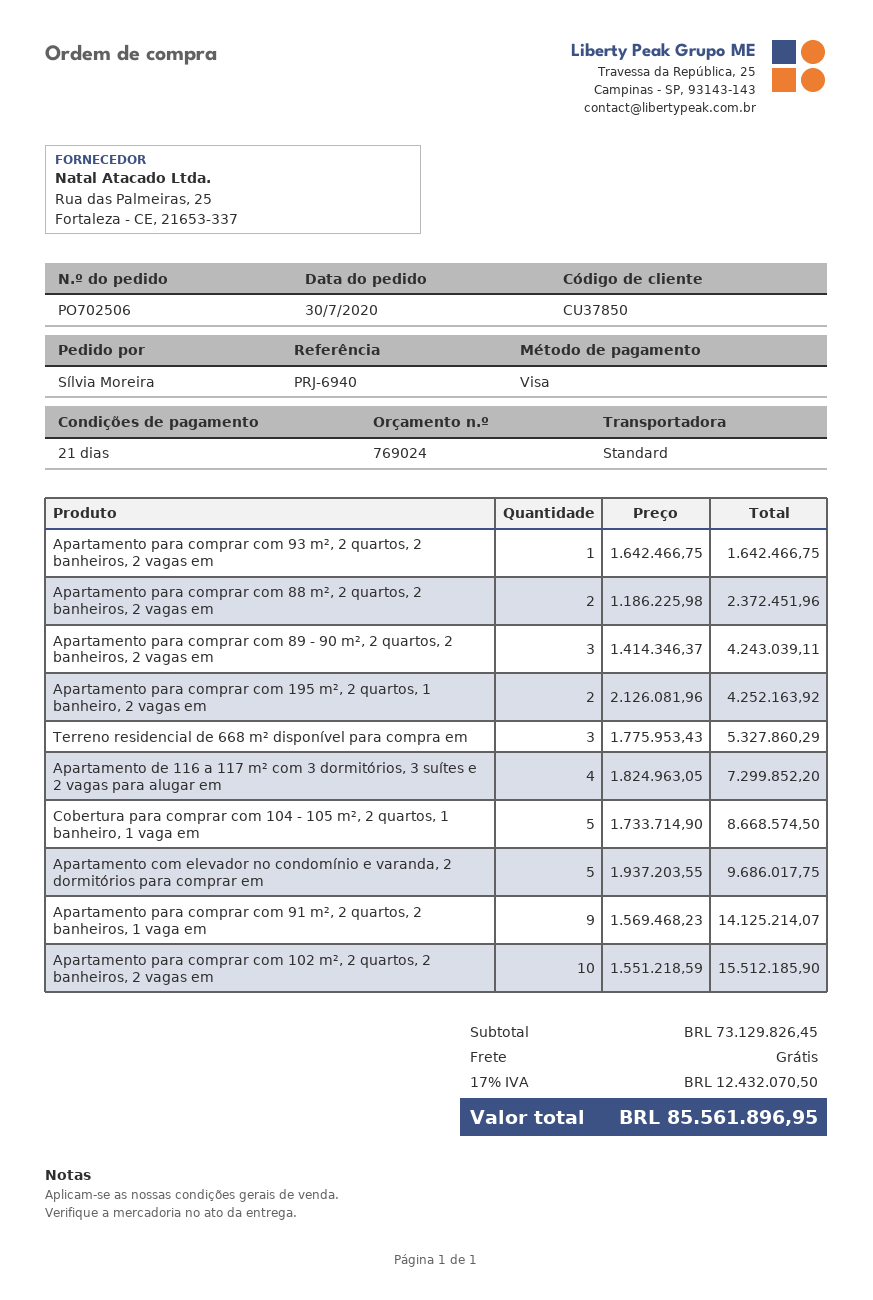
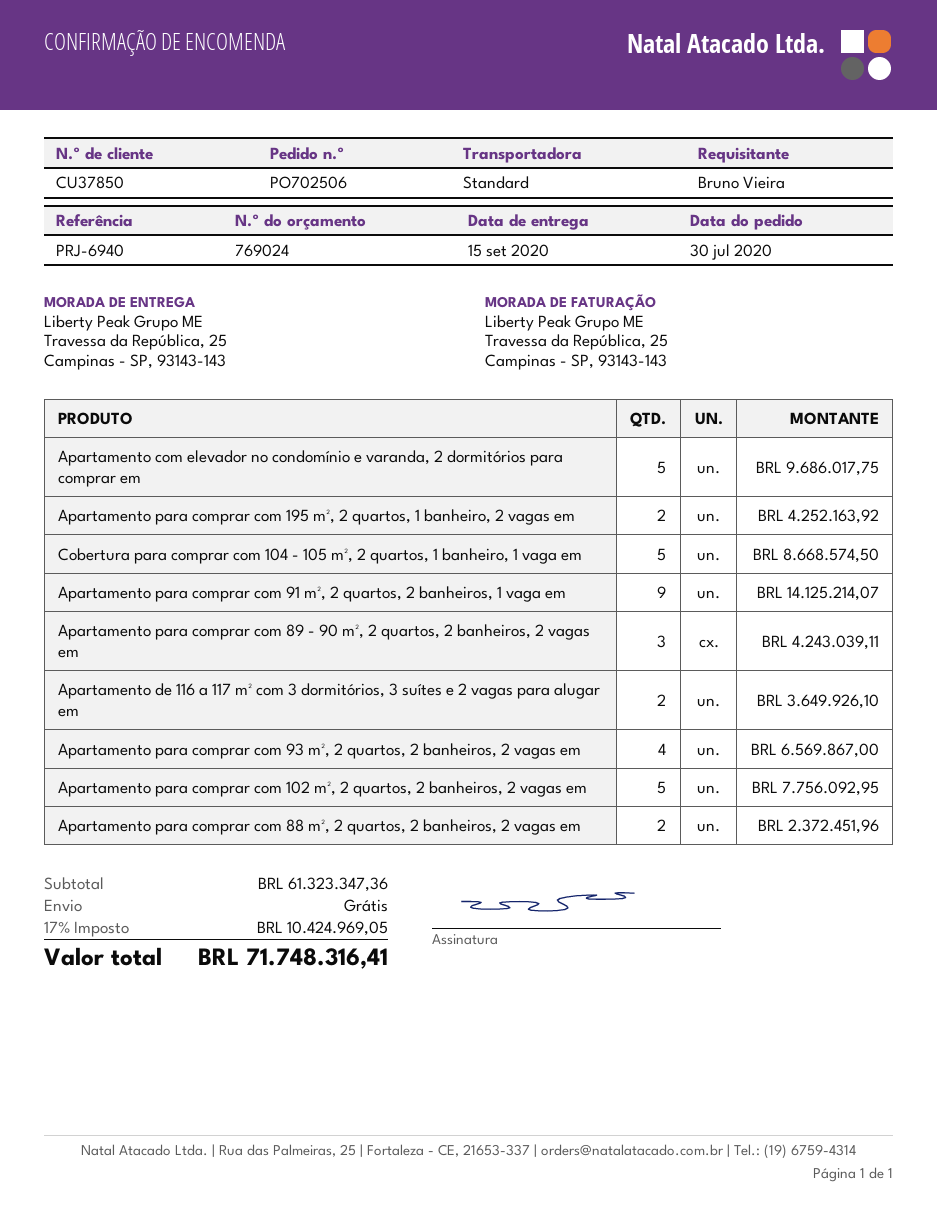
ordered by: Sílvia Moreira -> Bruno Vieira
Apartamento para comprar com 93 m², 2 quartos, 2 banheiros, 2 vagas em: 1 for 1642466.75 -> 4 for 6569867.00
Terreno residencial de 668 m² disponível para compra em: 3 for 5327860.29 -> none
Apartamento de 116 a 117 m² com 3 dormitórios, 3 suítes e 2 vagas para alugar em: 4 for 7299852.20 -> 2 for 3649926.10
Apartamento para comprar com 102 m², 2 quartos, 2 banheiros, 2 vagas em: 10 for 15512185.90 -> 5 for 7756092.95
subtotal: 73129826.45 -> 61323347.36
tax: 17% = 12432070.50 -> 17% = 10424969.05
total: 85561896.95 -> 71748316.41

